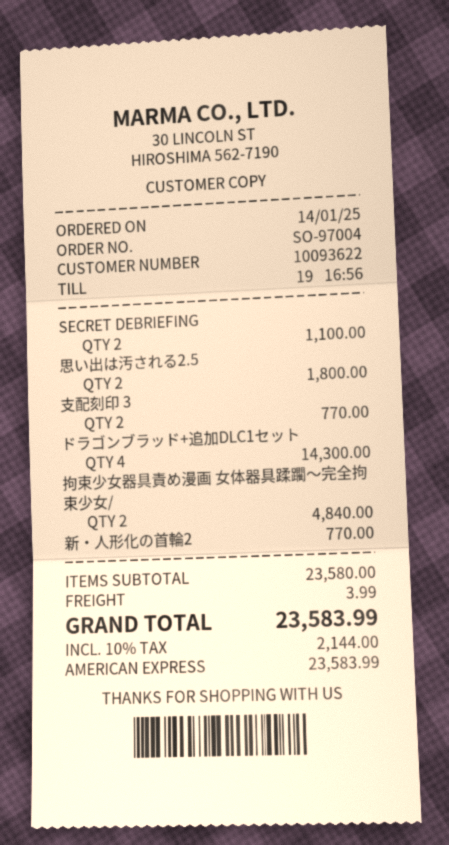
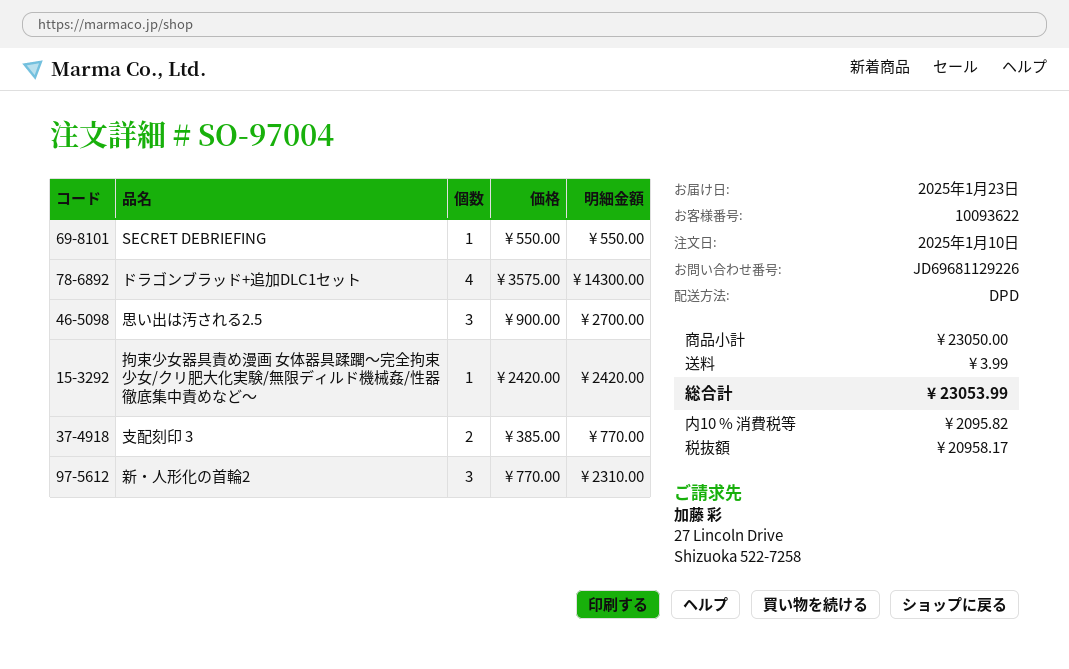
order date: 2025-01-14 -> 2025-01-10
SECRET DEBRIEFING: 2 for 1100.00 -> 1 for 550.00
思い出は汚される2.5: 2 for 1800.00 -> 3 for 2700.00
拘束少女器具責め漫画 女体器具蹂躙〜完全拘束少女/: 2 for 4840.00 -> 1 for 2420.00
新・人形化の首輪2: 1 for 770.00 -> 3 for 2310.00
subtotal: 23580.00 -> 23050.00
tax: 10% = 2144.00 -> 10% = 2095.82
total: 23583.99 -> 23053.99

